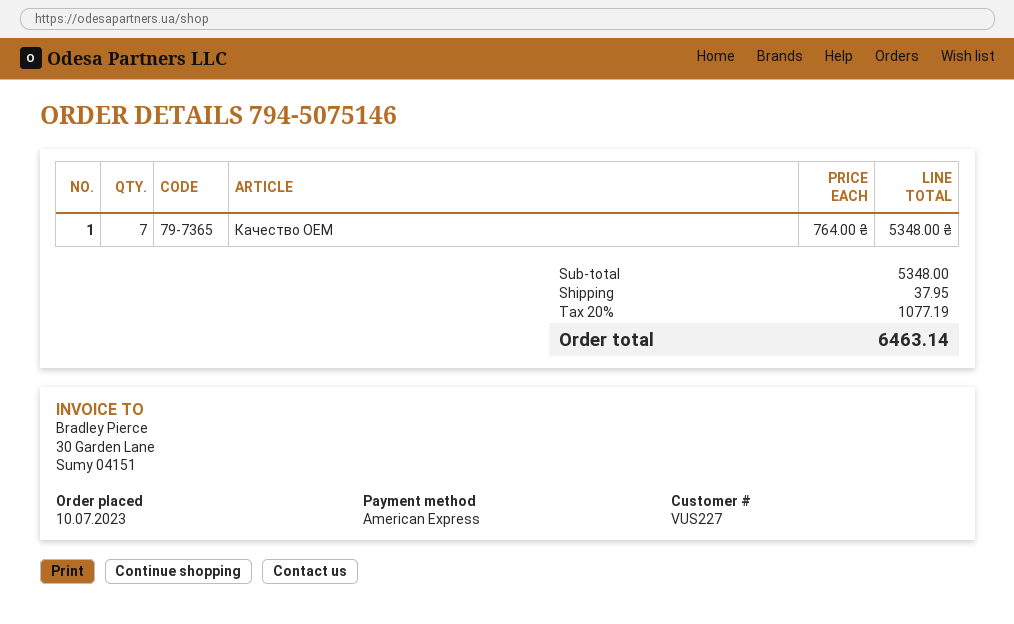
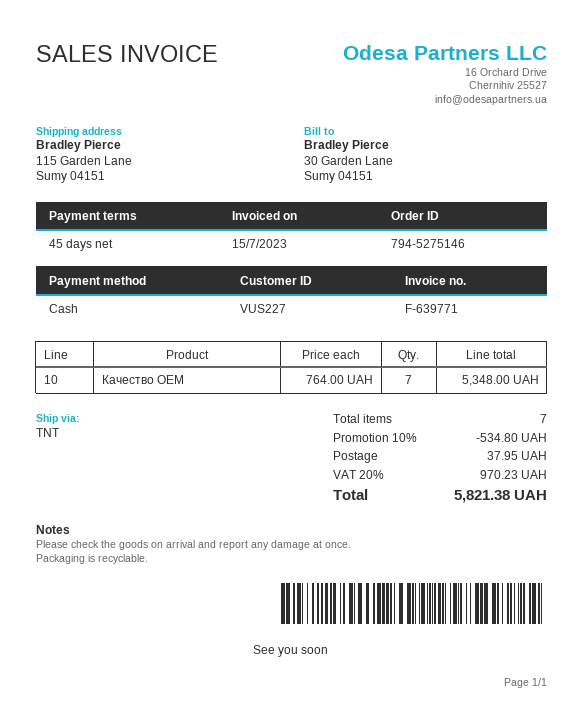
order number: 794-5075146 -> 794-5275146
payment method: American Express -> cash
discount: none -> 10% = 534.80
tax: 20% = 1077.19 -> 20% = 970.23
total: 6463.14 -> 5821.38

